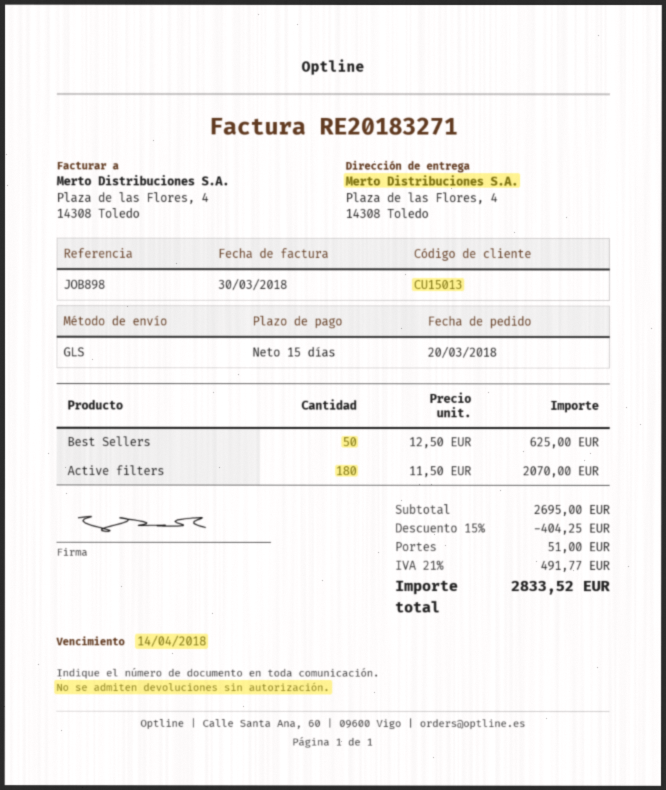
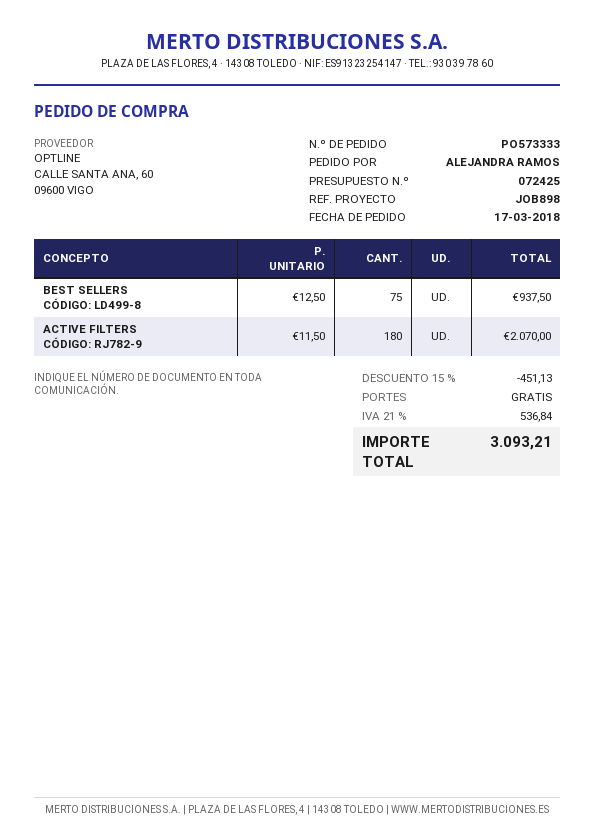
order date: 2018-03-20 -> 2018-03-17
Best Sellers: 50 x 12.50 = 625.00 -> 75 x 12.50 = 937.50
discount: 15% = 404.25 -> 15% = 451.13
shipping: 51.00 -> 0.00
tax: 21% = 491.77 -> 21% = 536.84
total: 2833.52 -> 3093.21

